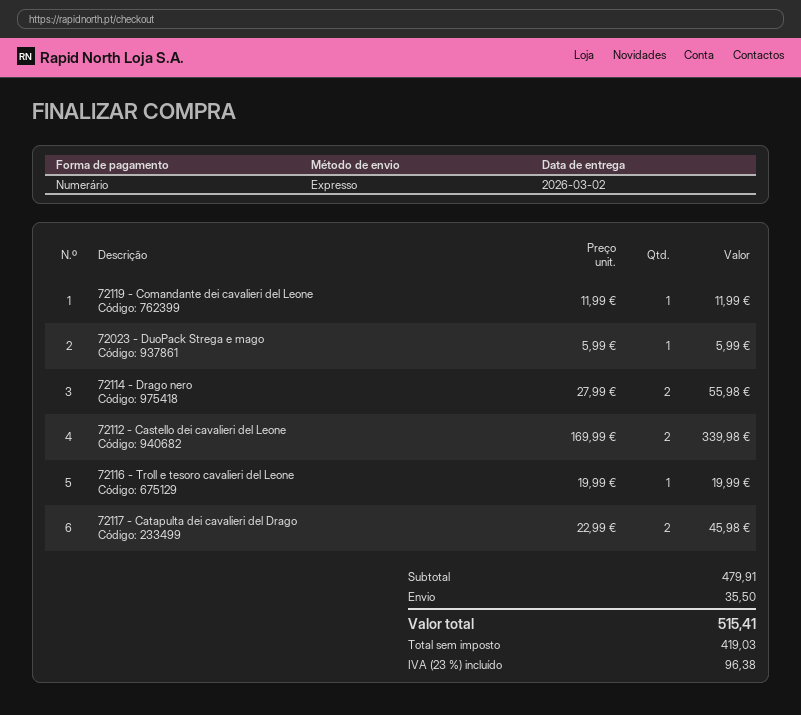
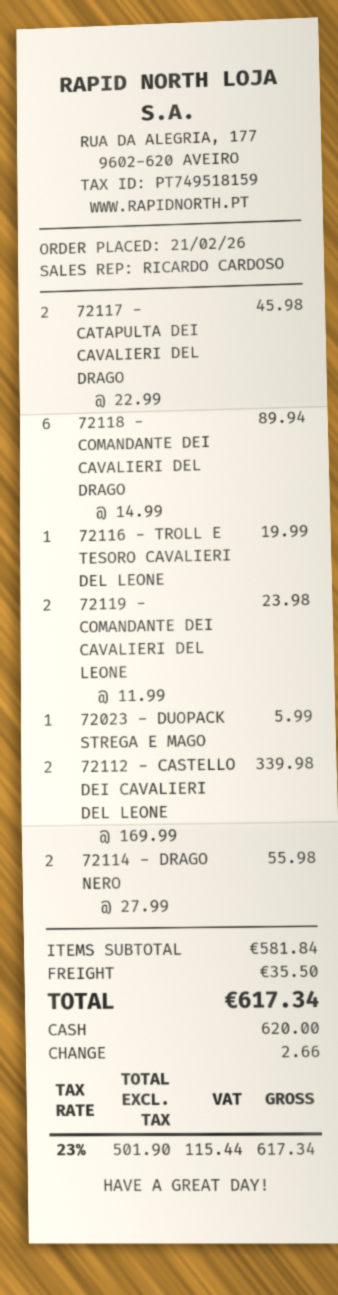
72119 - Comandante dei cavalieri del Leone: 1 x 11.99 = 11.99 -> 2 x 11.99 = 23.98
72118 - COMANDANTE DEI CAVALIERI DEL DRAGO: none -> 6 x 14.99 = 89.94
subtotal: 479.91 -> 581.84
net: 419.03 -> 501.90
tax: 23% = 96.38 -> 23% = 115.44
total: 515.41 -> 617.34

